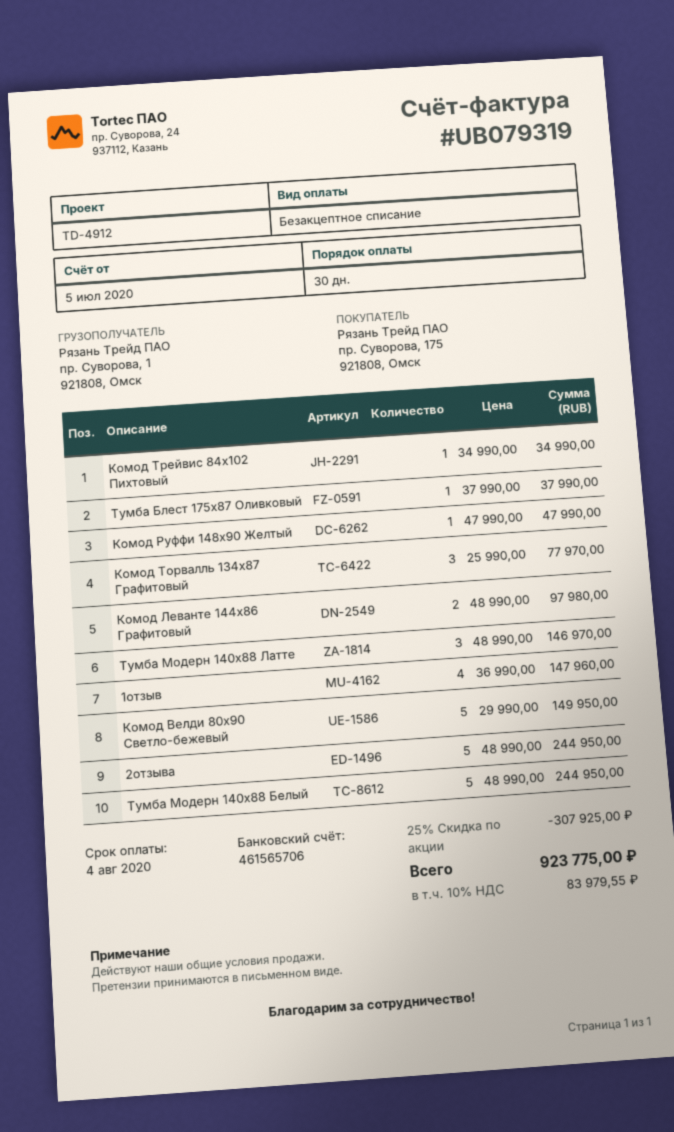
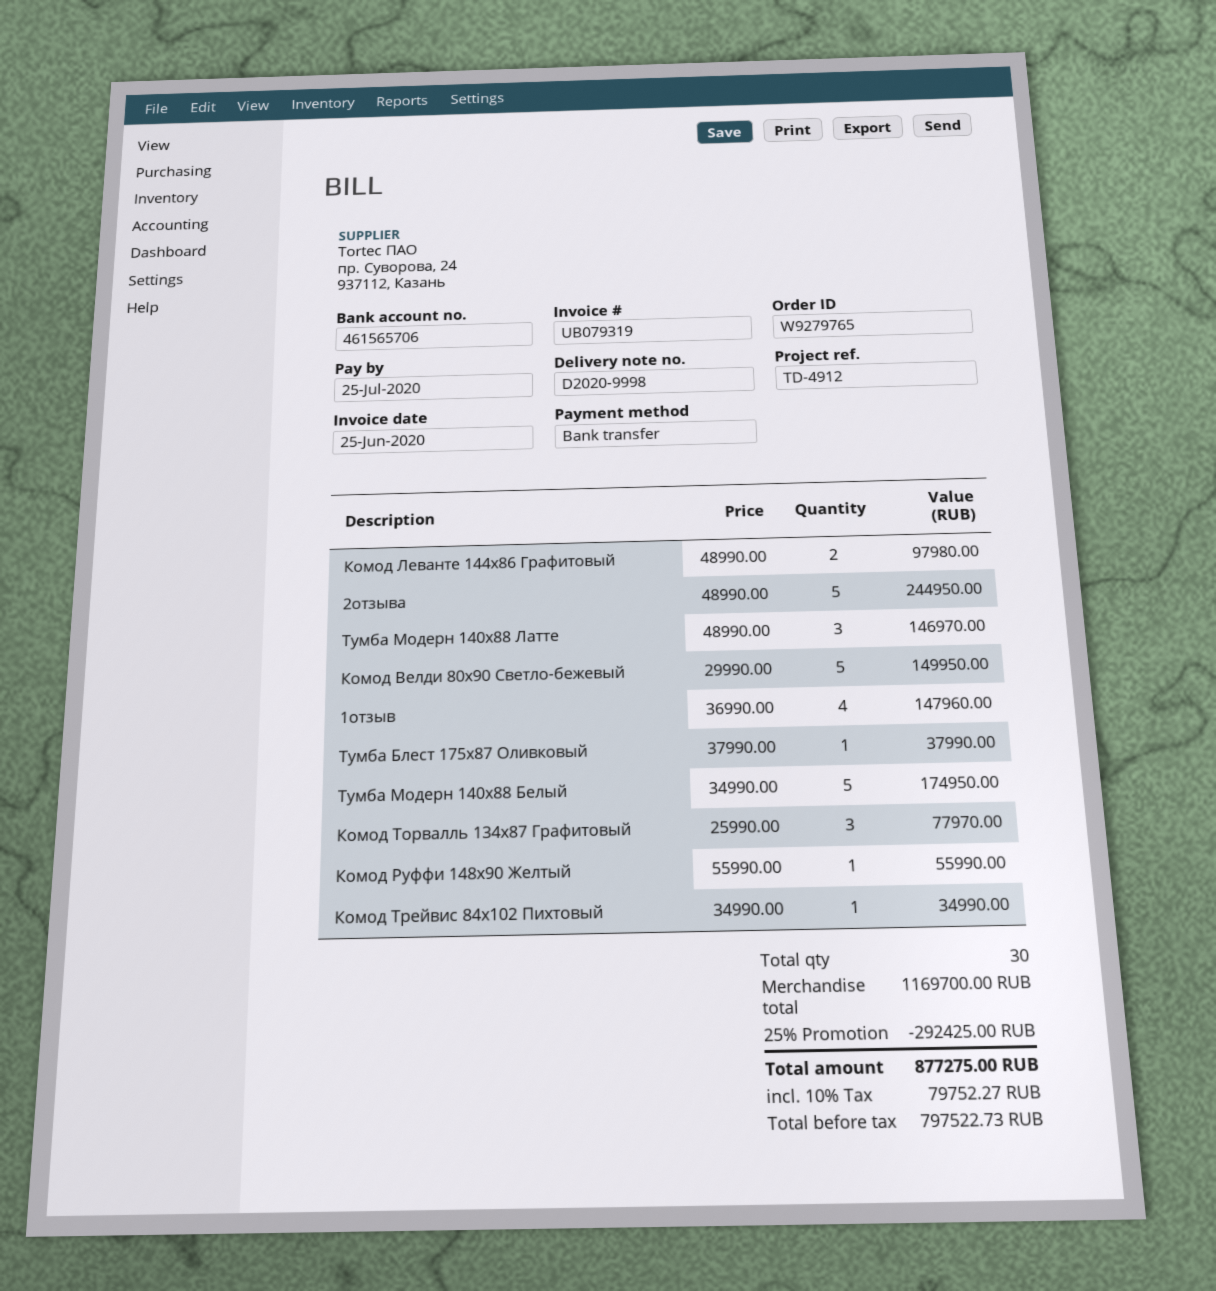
invoice date: 2020-07-05 -> 2020-06-25
due date: 2020-08-04 -> 2020-07-25
payment method: direct debit -> bank transfer
Комод Руффи 148x90 Желтый: 1 x 47990.00 = 47990.00 -> 1 x 55990.00 = 55990.00
Тумба Модерн 140x88 Белый: 5 x 48990.00 = 244950.00 -> 5 x 34990.00 = 174950.00
discount: 25% = 307925.00 -> 25% = 292425.00
tax: 10% = 83979.55 -> 10% = 79752.27
total: 923775.00 -> 877275.00

